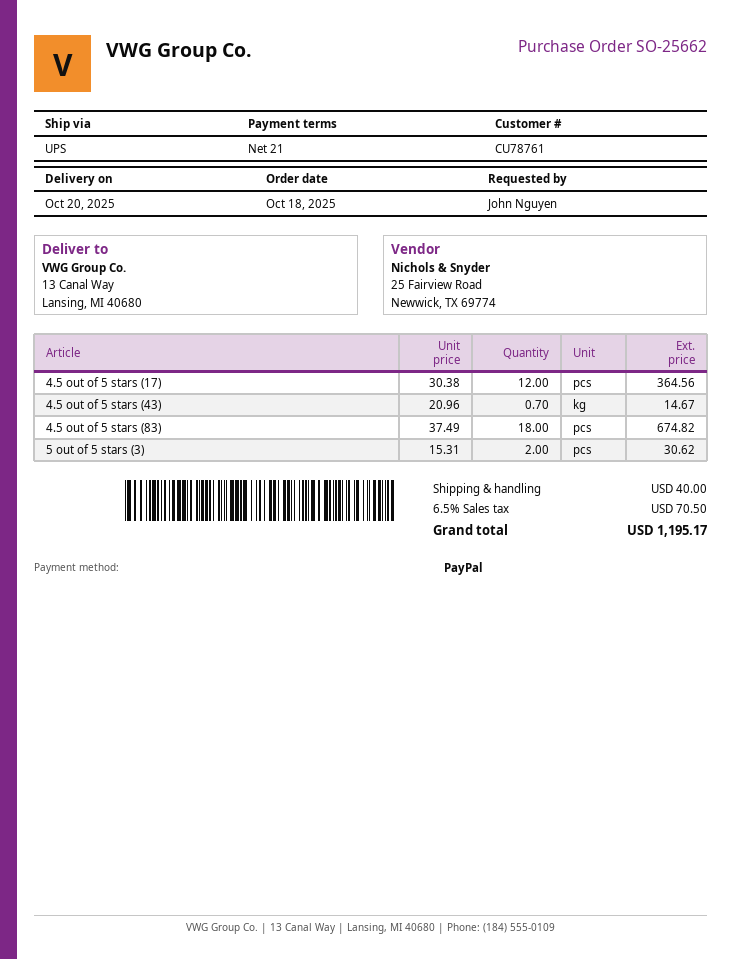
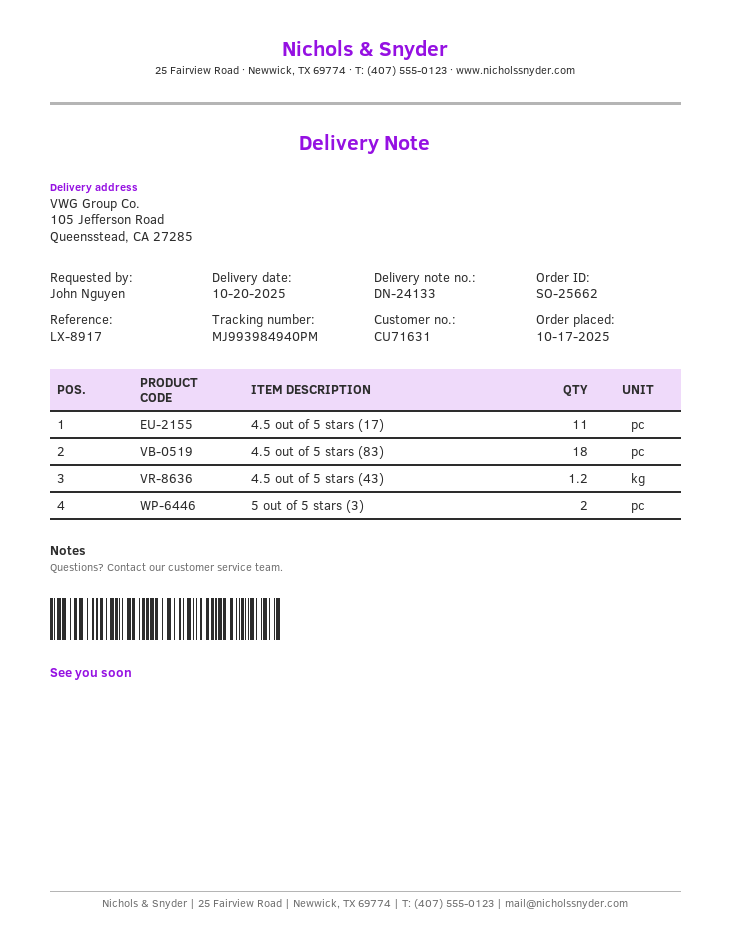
order date: 2025-10-18 -> 2025-10-17
customer number: CU78761 -> CU71631
ship to: 13 Canal Way, Lansing, MI 40680 -> 105 Jefferson Road, Queensstead, CA 27285
4.5 out of 5 stars (17): 12 -> 11
4.5 out of 5 stars (43): 0.7 -> 1.2

